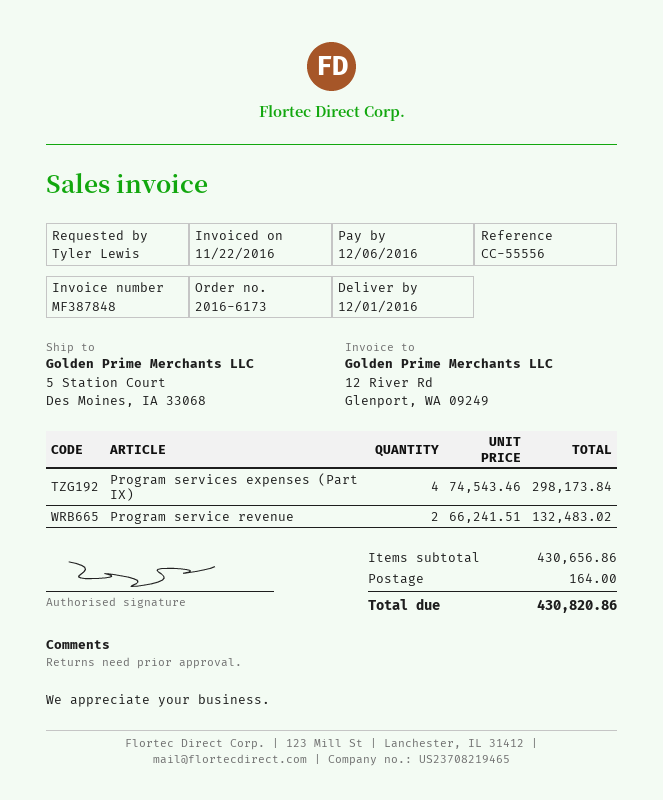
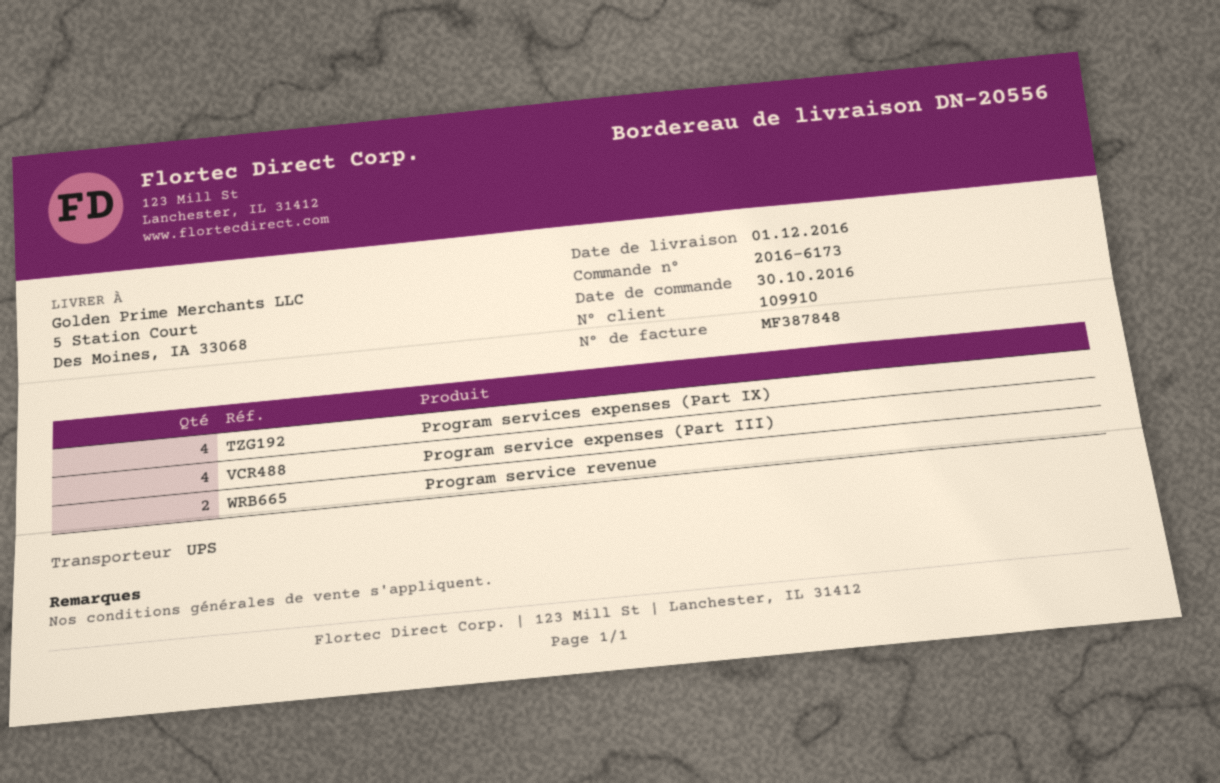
Program service expenses (Part III): none -> 4

